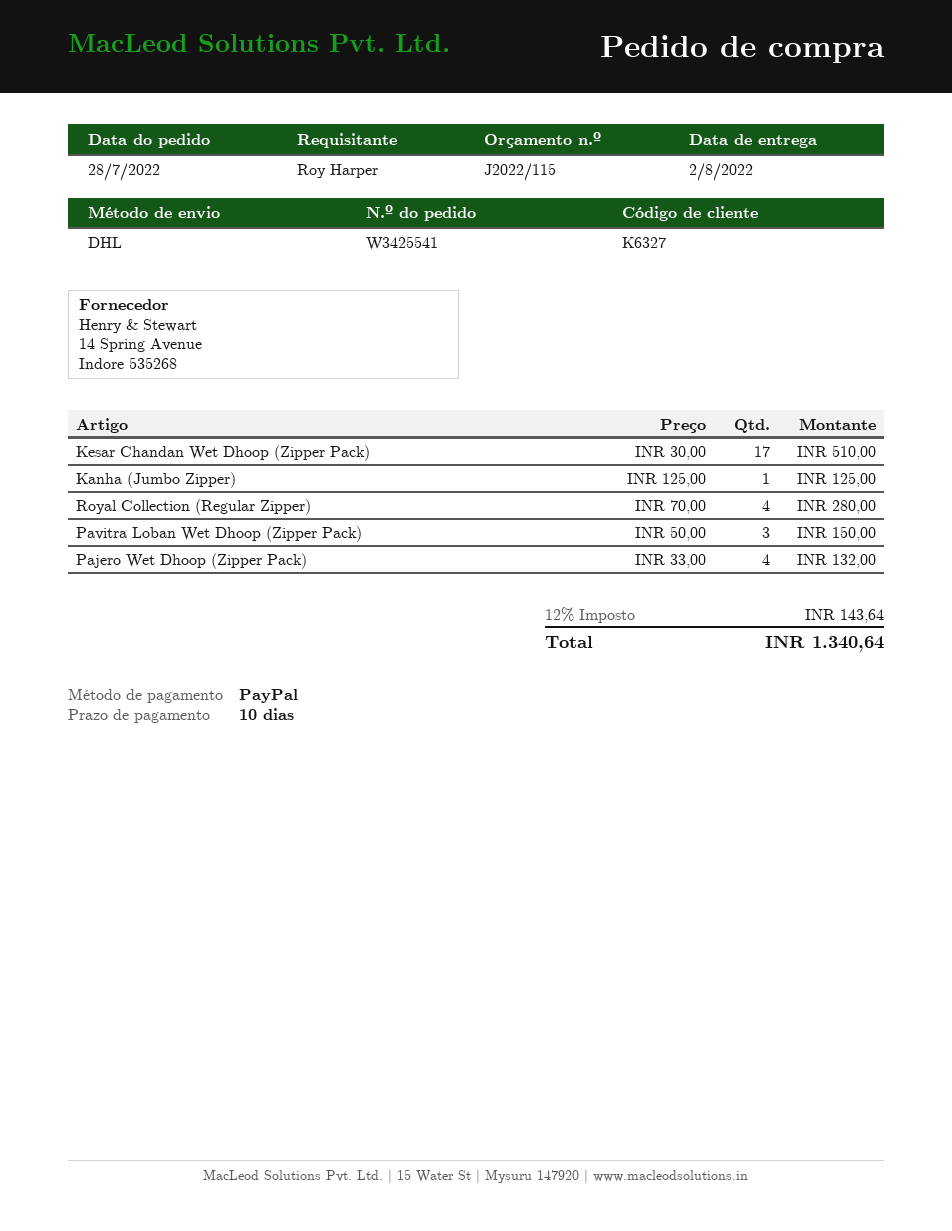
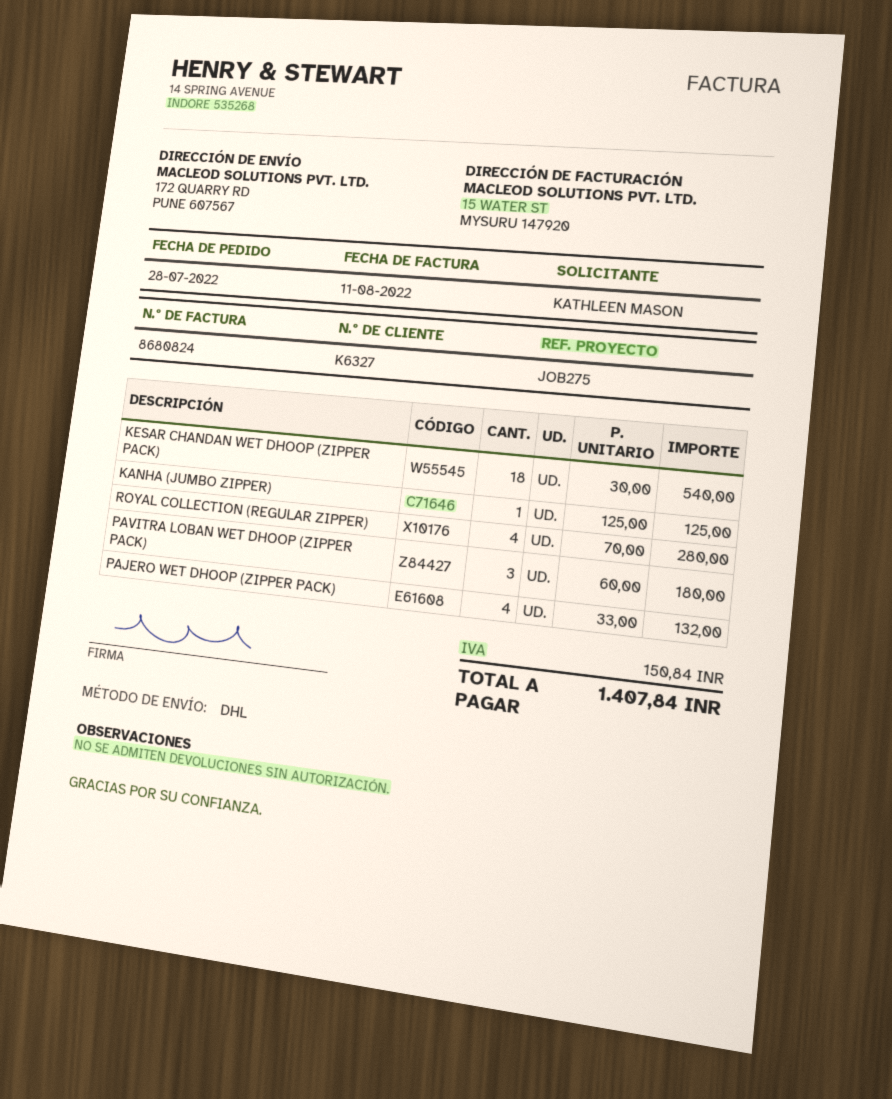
ordered by: Roy Harper -> KATHLEEN MASON
Kesar Chandan Wet Dhoop (Zipper Pack): 17 x 30.00 = 510.00 -> 18 x 30.00 = 540.00
Pavitra Loban Wet Dhoop (Zipper Pack): 3 x 50.00 = 150.00 -> 3 x 60.00 = 180.00
tax: 143.64 -> 150.84
total: 1340.64 -> 1407.84

